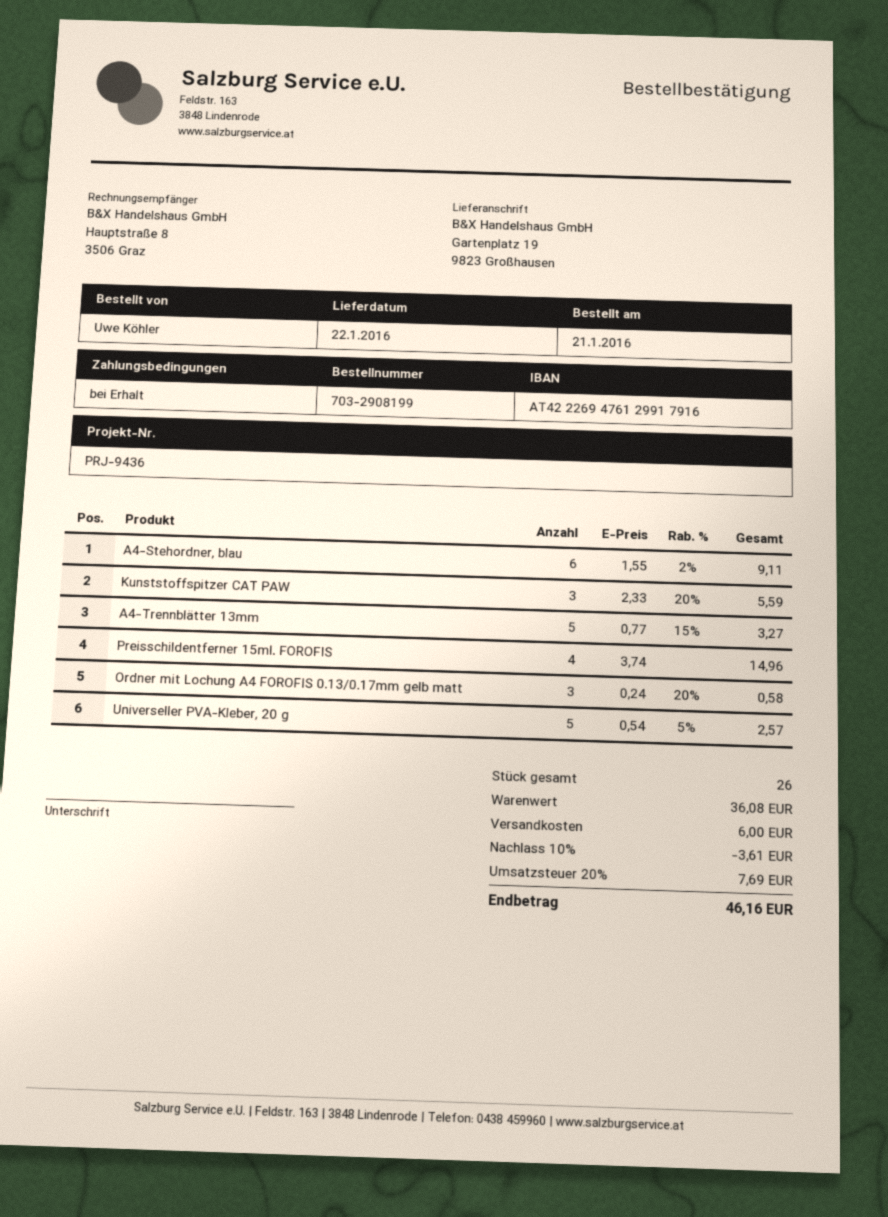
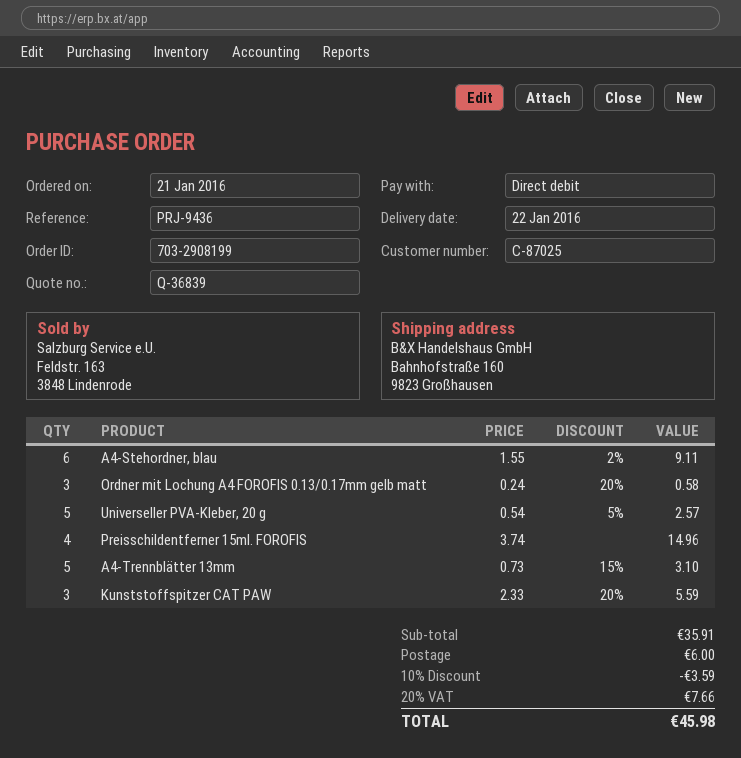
ship to: Gartenplatz 19, 9823 Großhausen -> Bahnhofstraße 160, 9823 Großhausen
A4-Trennblätter 13mm: 5 x 0.77 - 15% = 3.27 -> 5 x 0.73 - 15% = 3.10
subtotal: 36.08 -> 35.91
discount: 10% = 3.61 -> 10% = 3.59
tax: 20% = 7.69 -> 20% = 7.66
total: 46.16 -> 45.98

